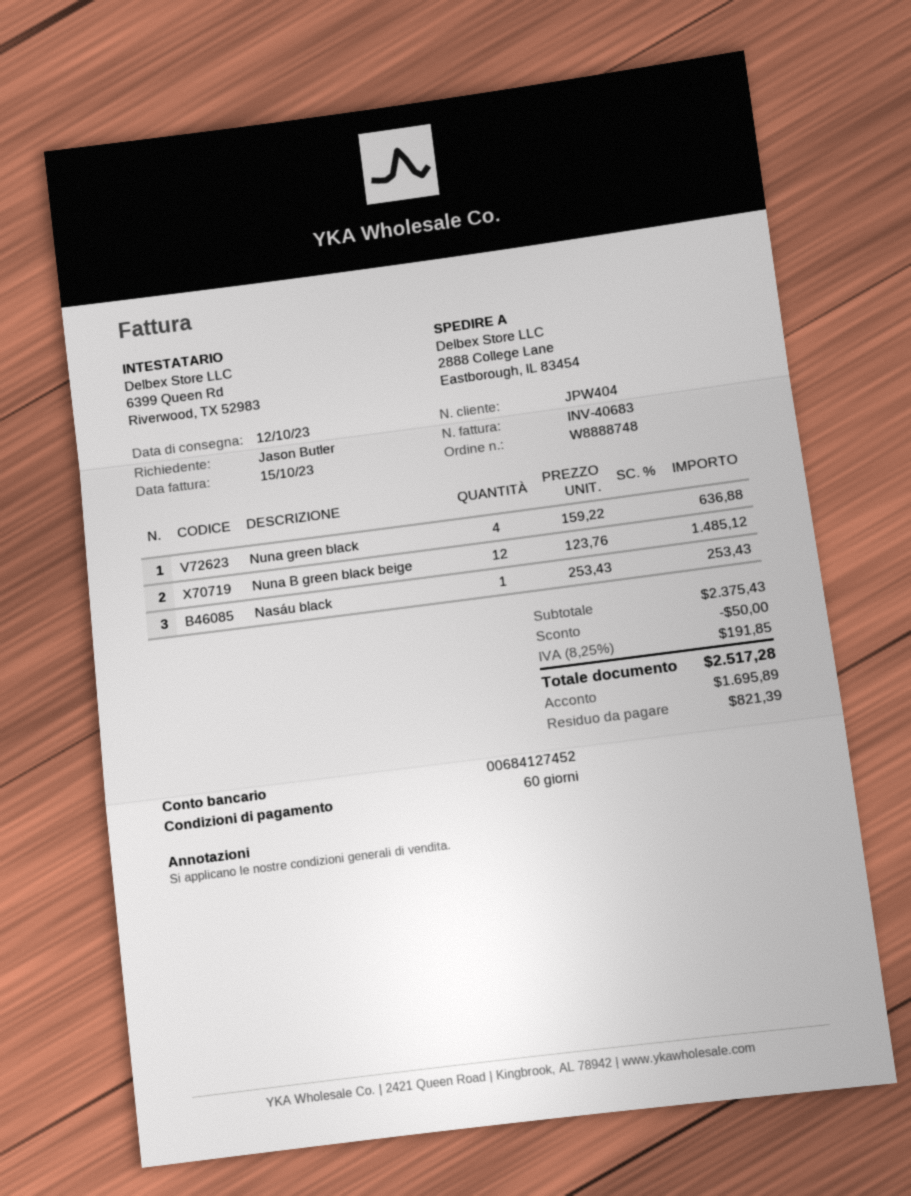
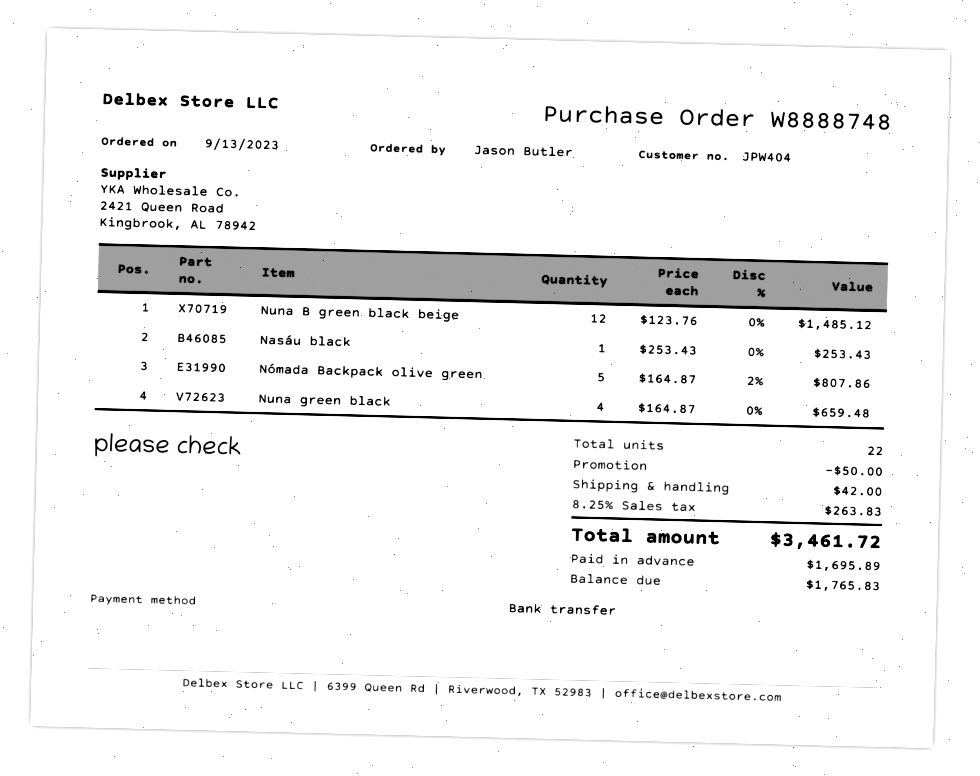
Nuna green black: 4 x 159.22 = 636.88 -> 4 x 164.87 = 659.48
Nómada Backpack olive green: none -> 5 x 164.87 - 2% = 807.86
shipping: none -> 42.00
tax: 8.25% = 191.85 -> 8.25% = 263.83
total: 2517.28 -> 3461.72
balance: 821.39 -> 1765.83

